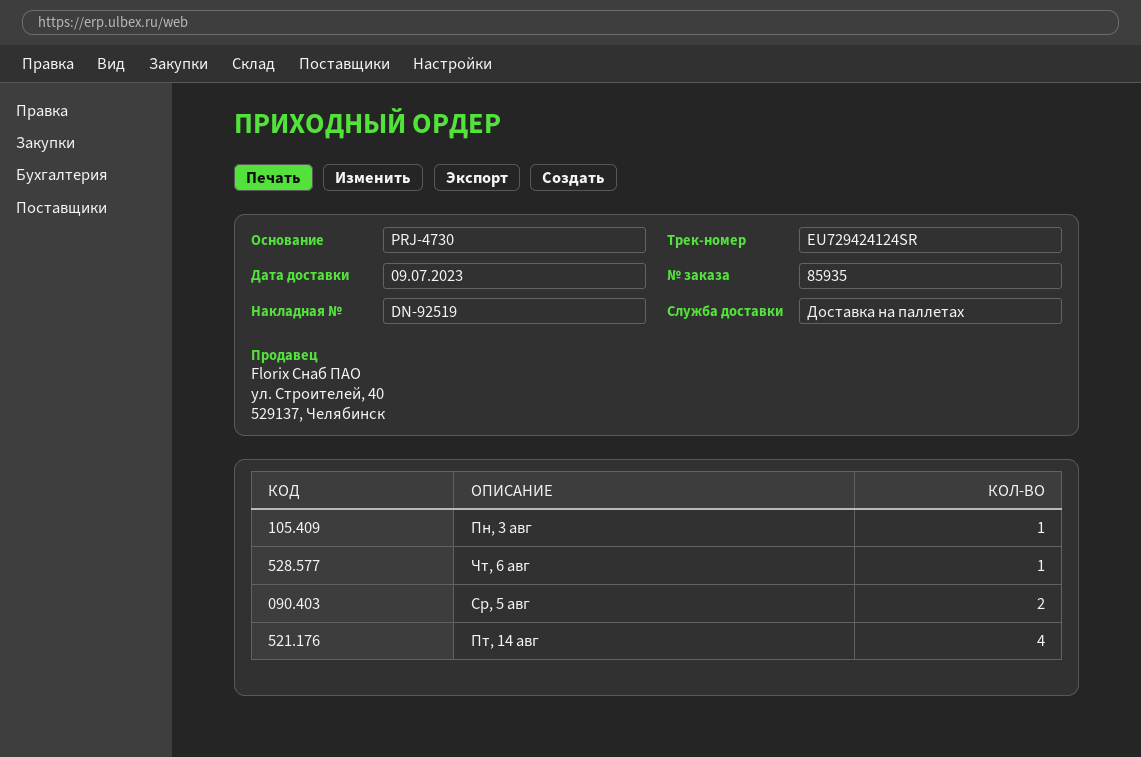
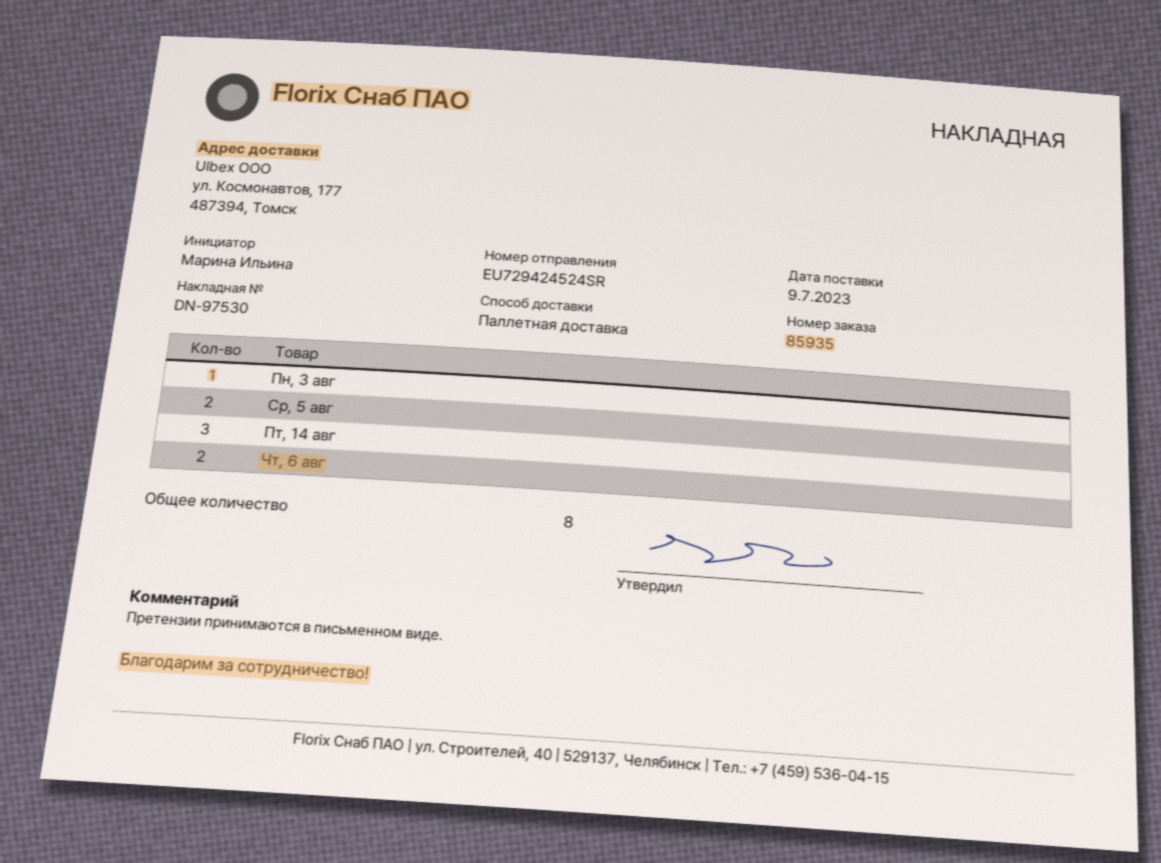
delivery note number: DN-92519 -> DN-97530
tracking number: EU729424124SR -> EU729424524SR
Чт, 6 авг: 1 -> 2
Пт, 14 авг: 4 -> 3

